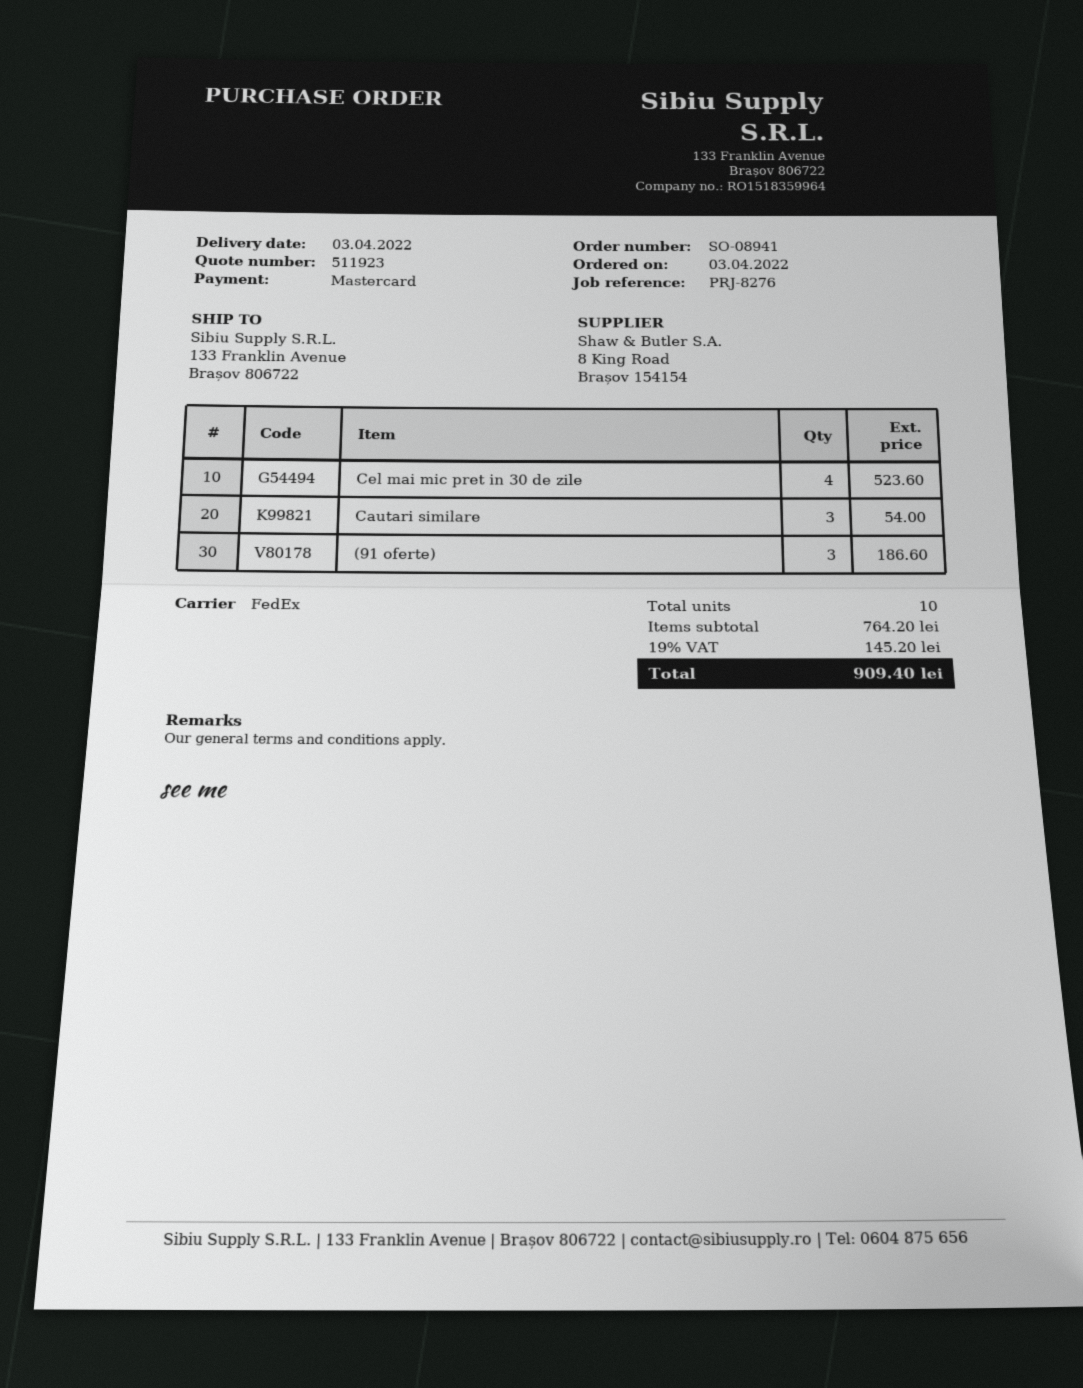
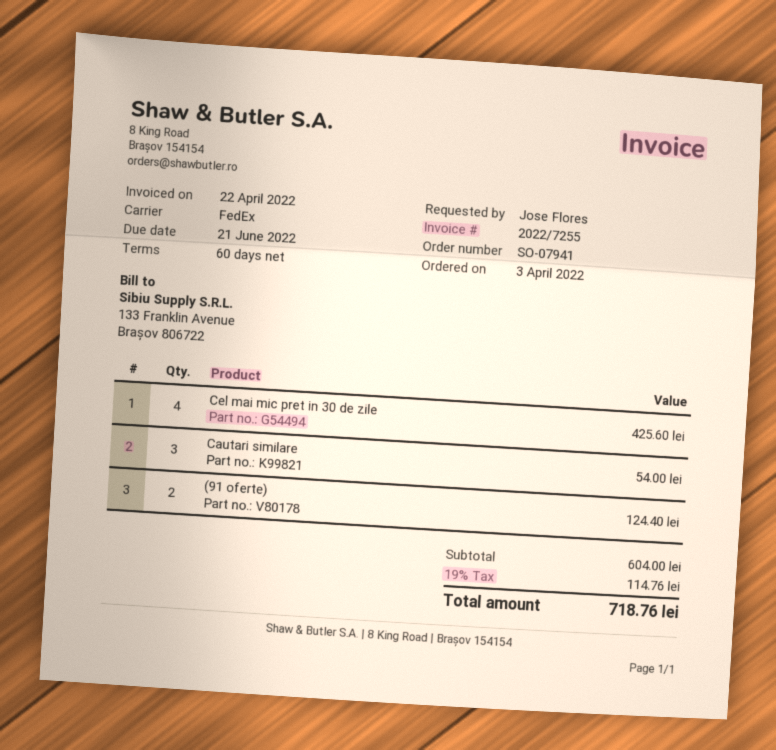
order number: SO-08941 -> SO-07941
Cel mai mic pret in 30 de zile: 4 for 523.60 -> 4 for 425.60
(91 oferte): 3 for 186.60 -> 2 for 124.40
subtotal: 764.20 -> 604.00
tax: 19% = 145.20 -> 19% = 114.76
total: 909.40 -> 718.76

